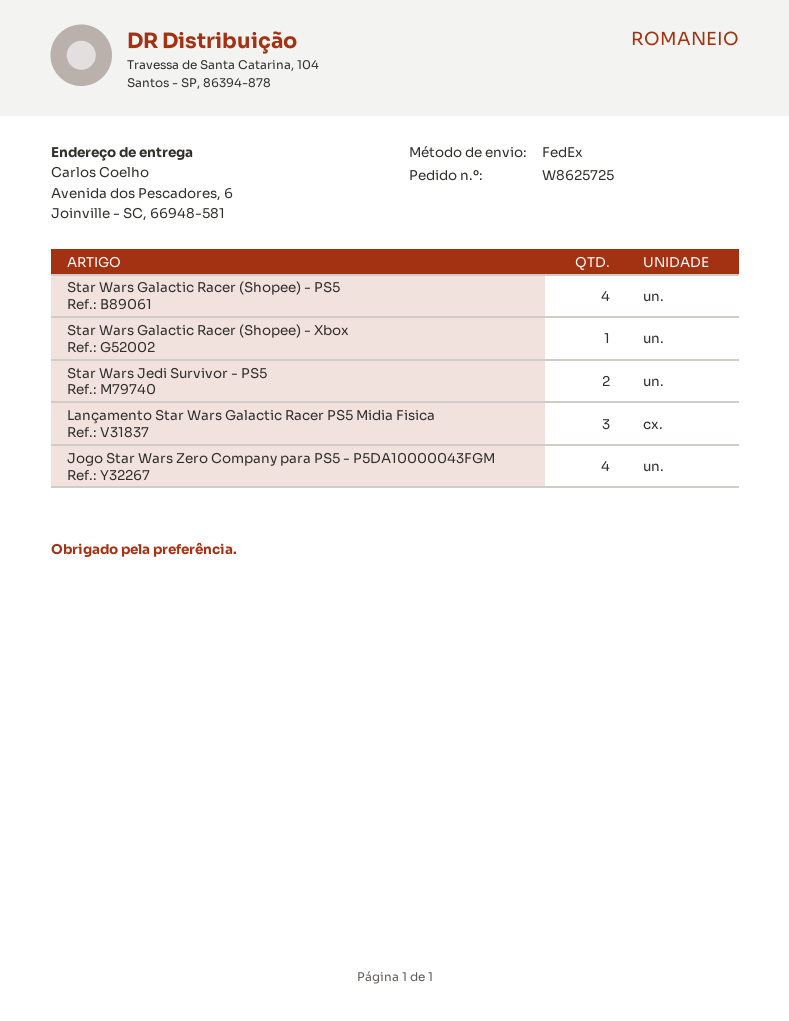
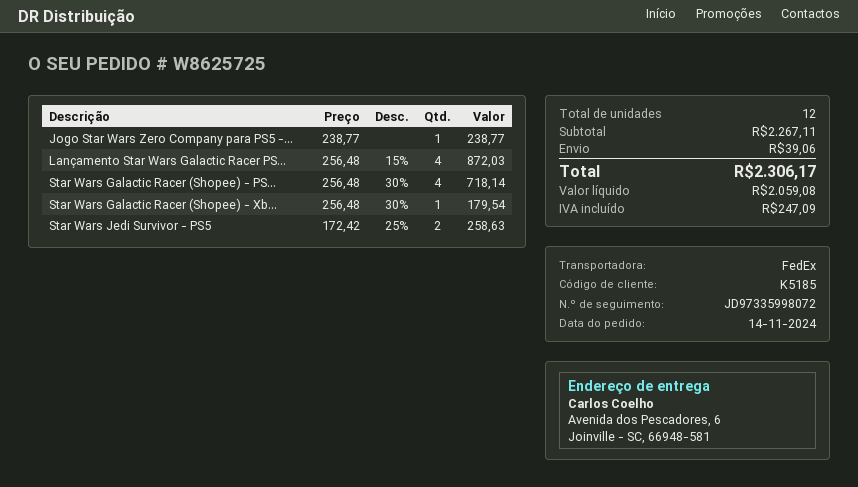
Lançamento Star Wars Galactic Racer PS5 Midia Fisica: 3 -> 4
Jogo Star Wars Zero Company para PS5 - P5DA10000043FGM: 4 -> 1

